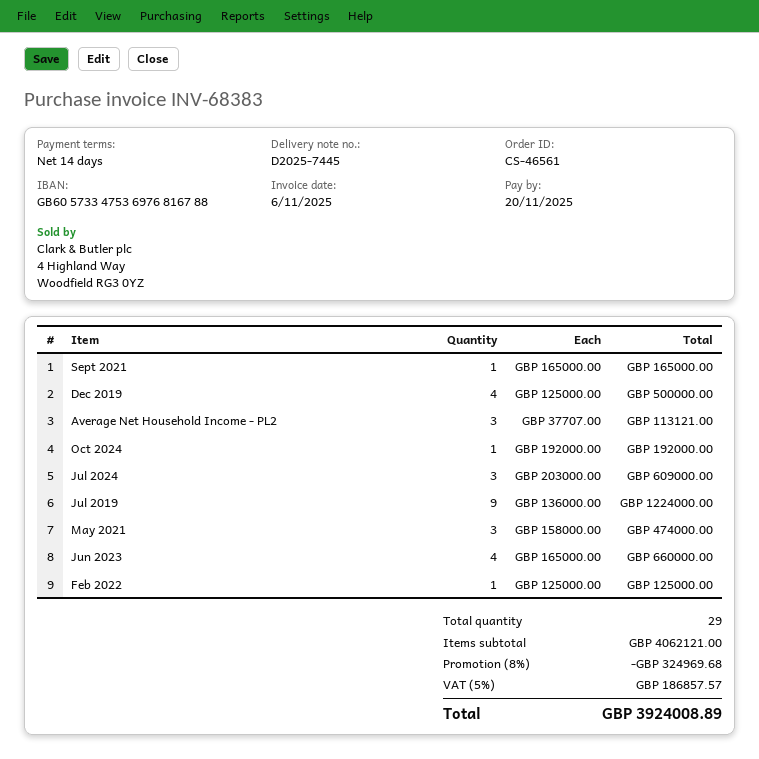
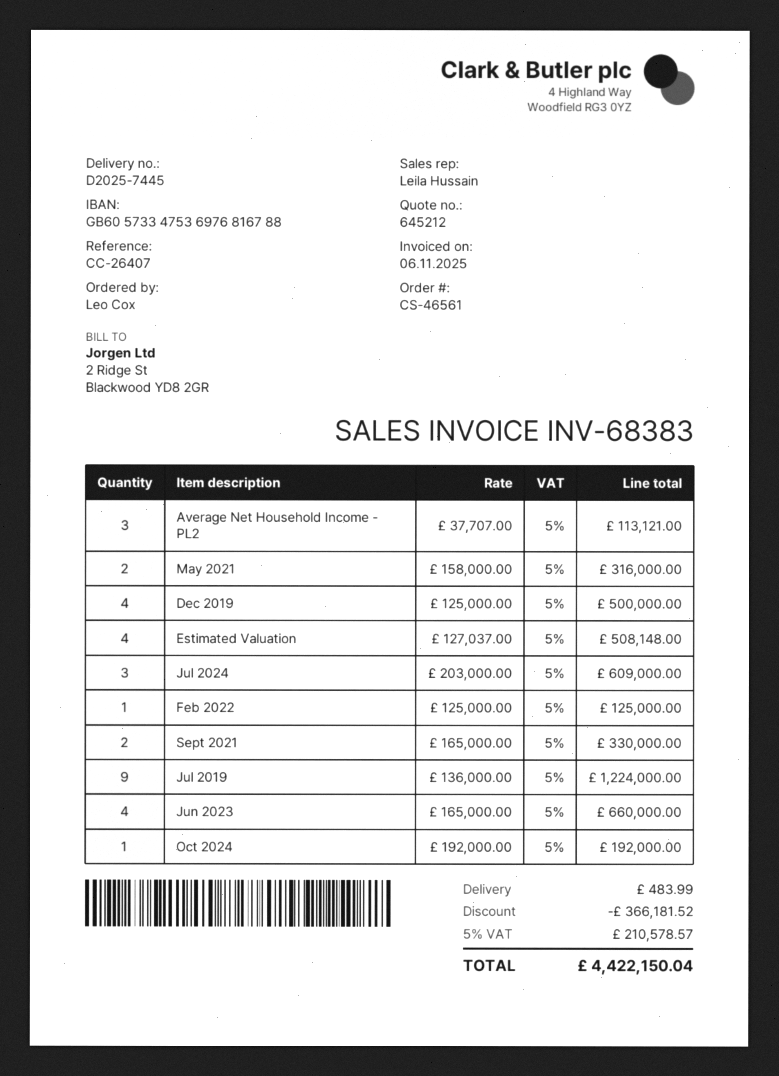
Sept 2021: 1 x 165000.00 = 165000.00 -> 2 x 165000.00 = 330000.00
May 2021: 3 x 158000.00 = 474000.00 -> 2 x 158000.00 = 316000.00
Estimated Valuation: none -> 4 x 127037.00 = 508148.00
discount: 324969.68 -> 366181.52
shipping: none -> 483.99
tax: 5% = 186857.57 -> 5% = 210578.57
total: 3924008.89 -> 4422150.04

